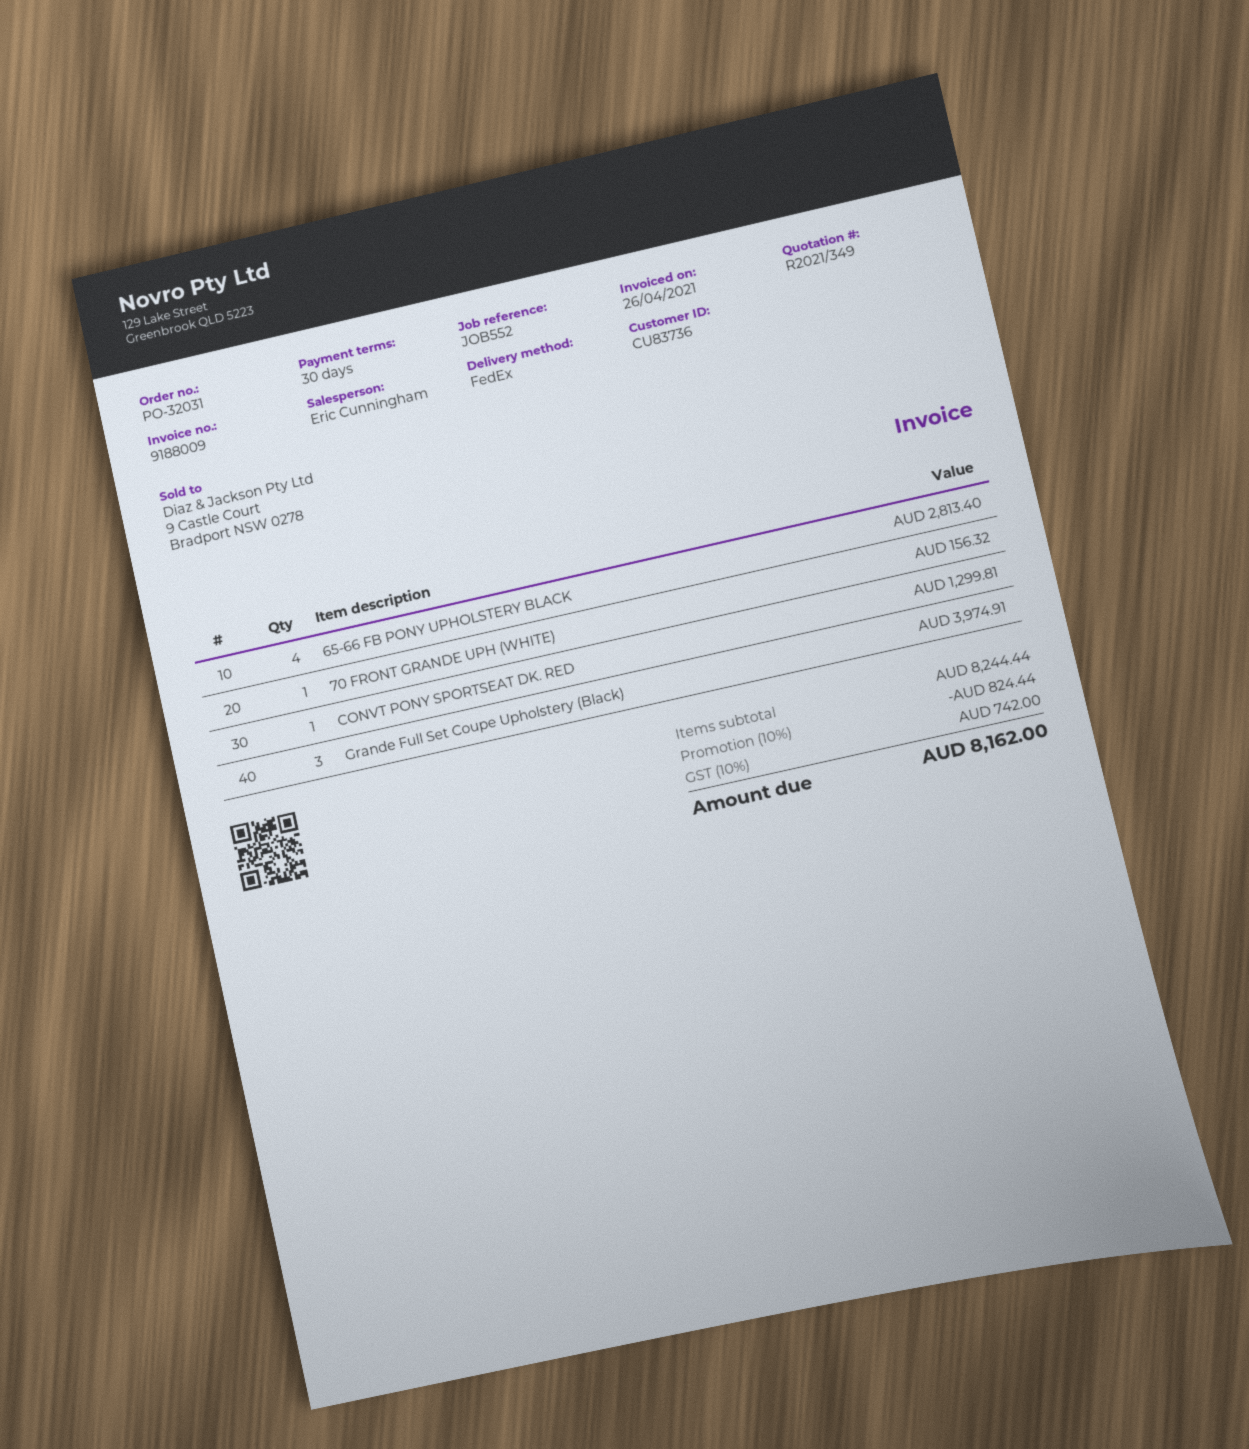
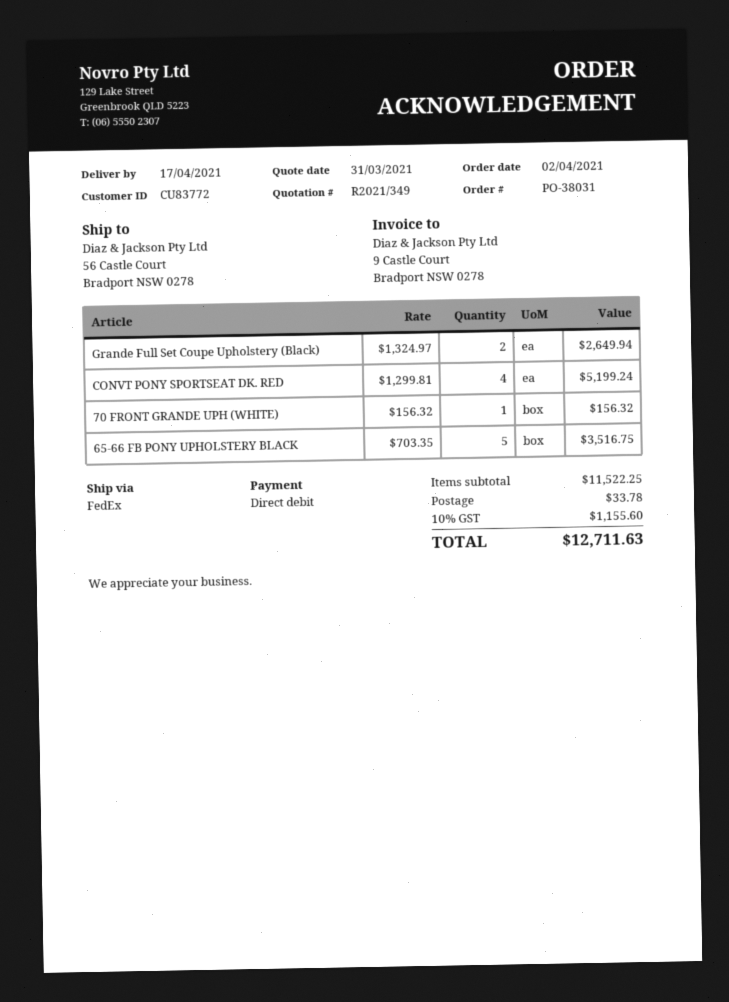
order number: PO-32031 -> PO-38031
customer number: CU83736 -> CU83772
65-66 FB PONY UPHOLSTERY BLACK: 4 for 2813.40 -> 5 for 3516.75
CONVT PONY SPORTSEAT DK. RED: 1 for 1299.81 -> 4 for 5199.24
Grande Full Set Coupe Upholstery (Black): 3 for 3974.91 -> 2 for 2649.94
subtotal: 8244.44 -> 11522.25
discount: 10% = 824.44 -> none
shipping: none -> 33.78
tax: 10% = 742.00 -> 10% = 1155.60
total: 8162.00 -> 12711.63

